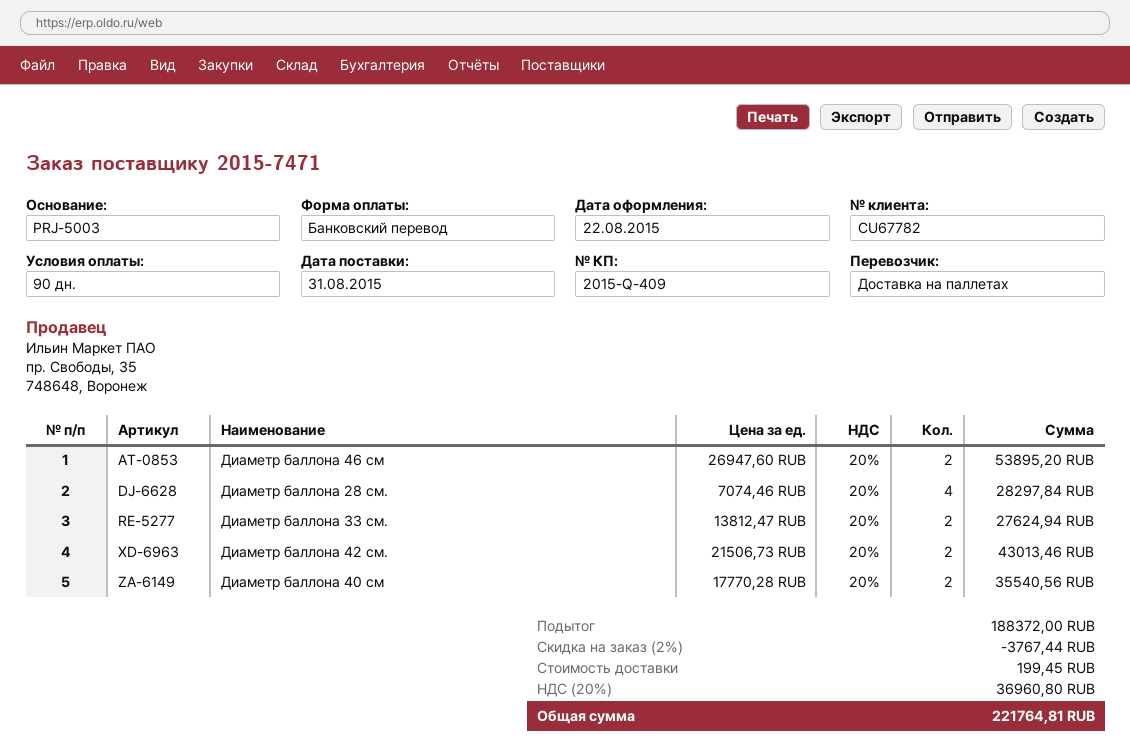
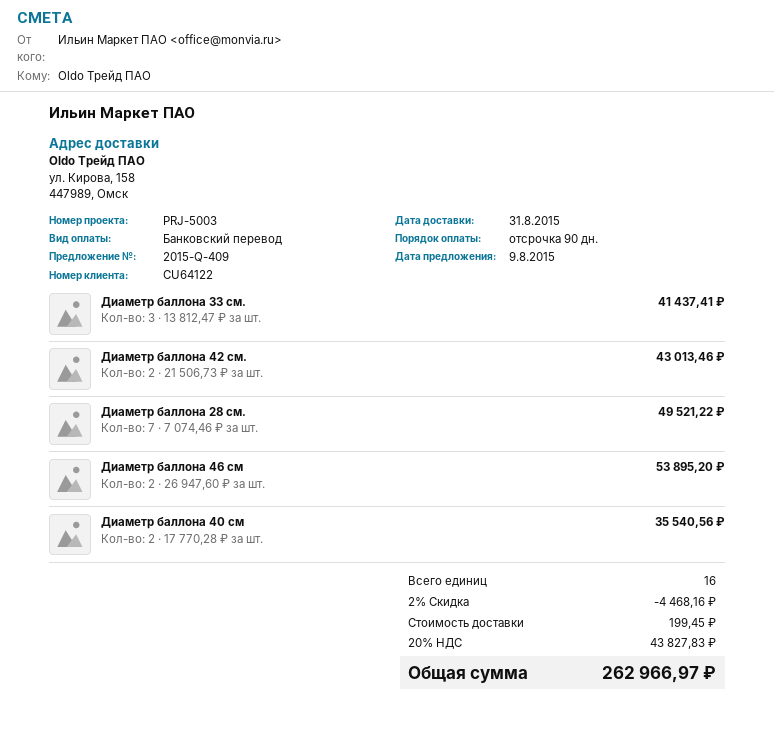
customer number: CU67782 -> CU64122
Диаметр баллона 28 см.: 4 x 7074.46 = 28297.84 -> 7 x 7074.46 = 49521.22
Диаметр баллона 33 см.: 2 x 13812.47 = 27624.94 -> 3 x 13812.47 = 41437.41
discount: 2% = 3767.44 -> 2% = 4468.16
tax: 20% = 36960.80 -> 20% = 43827.83
total: 221764.81 -> 262966.97

